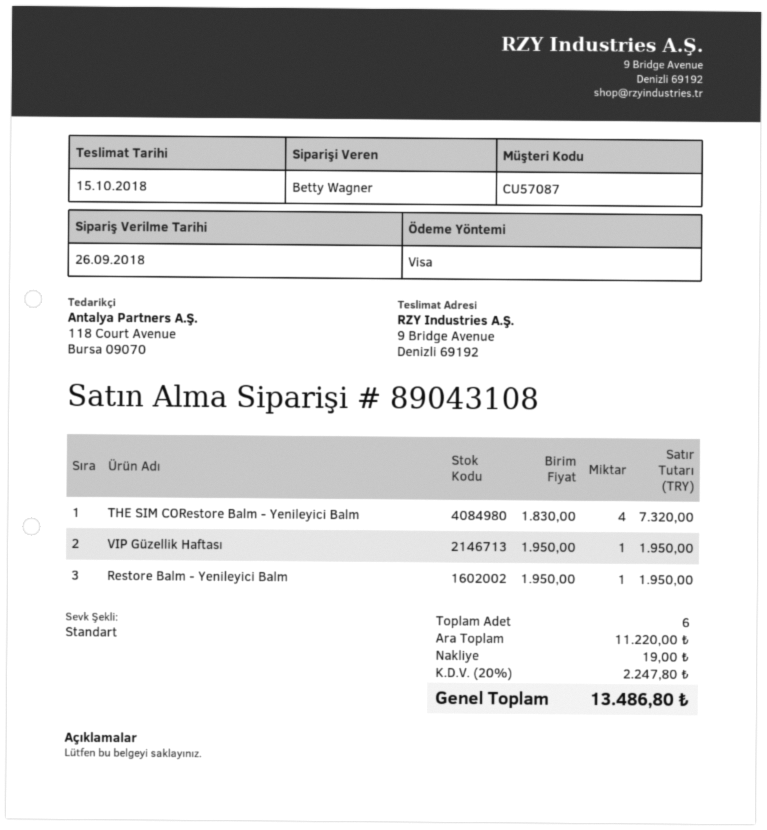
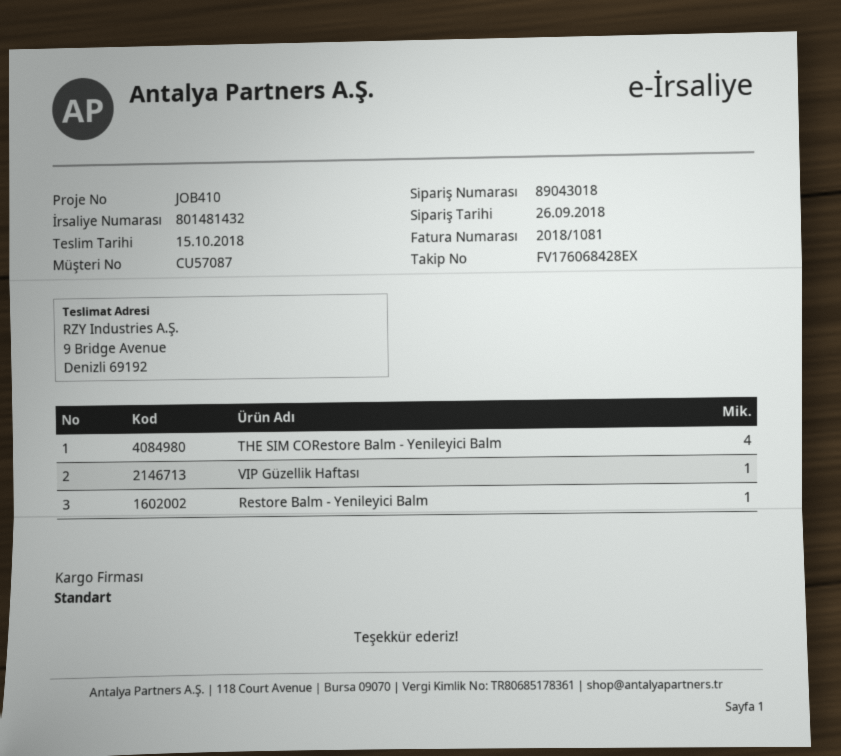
order number: 89043108 -> 89043018

